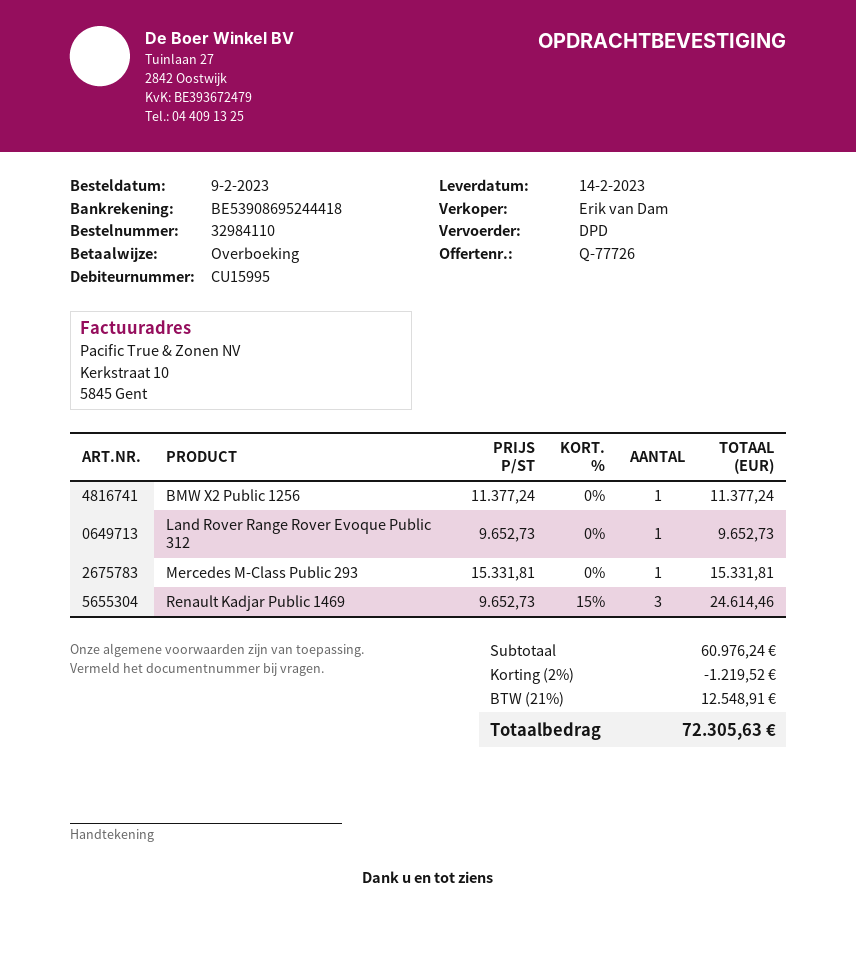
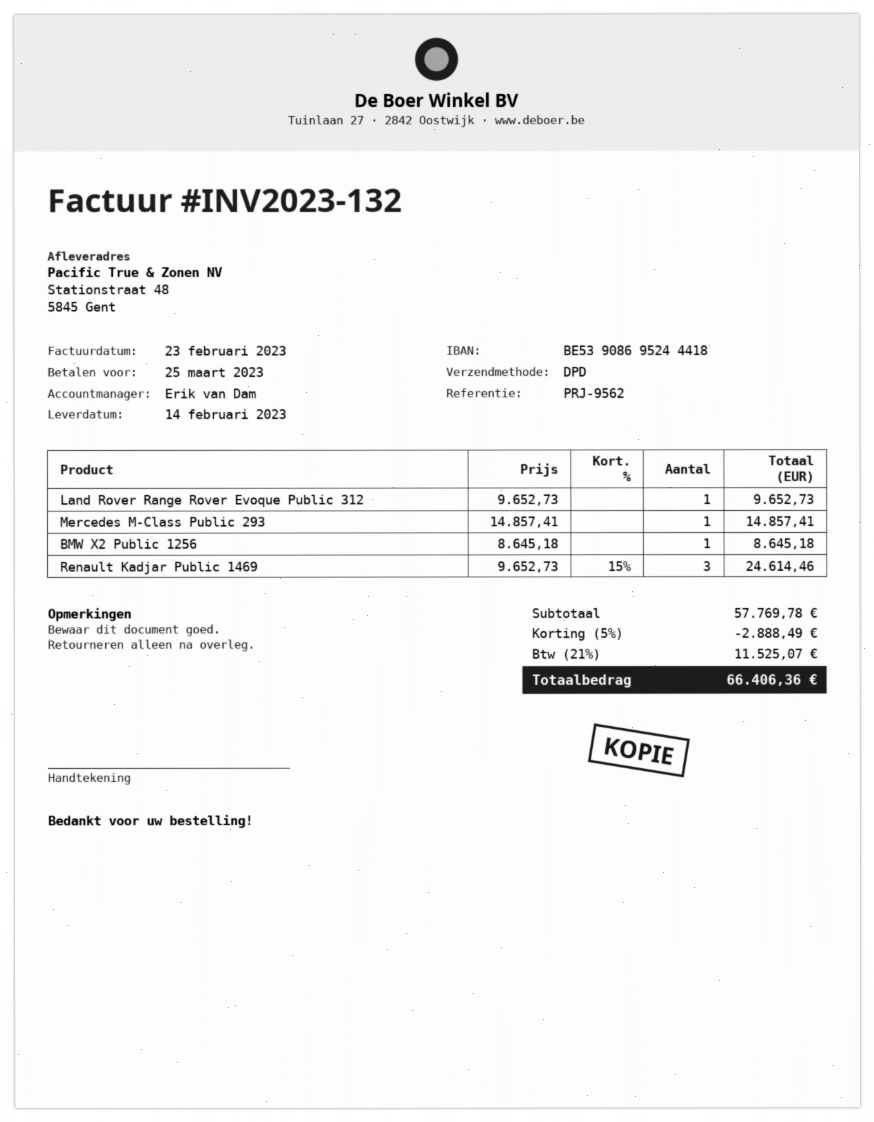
BMW X2 Public 1256: 1 x 11377.24 = 11377.24 -> 1 x 8645.18 = 8645.18
Mercedes M-Class Public 293: 1 x 15331.81 = 15331.81 -> 1 x 14857.41 = 14857.41
subtotal: 60976.24 -> 57769.78
discount: 2% = 1219.52 -> 5% = 2888.49
tax: 21% = 12548.91 -> 21% = 11525.07
total: 72305.63 -> 66406.36

